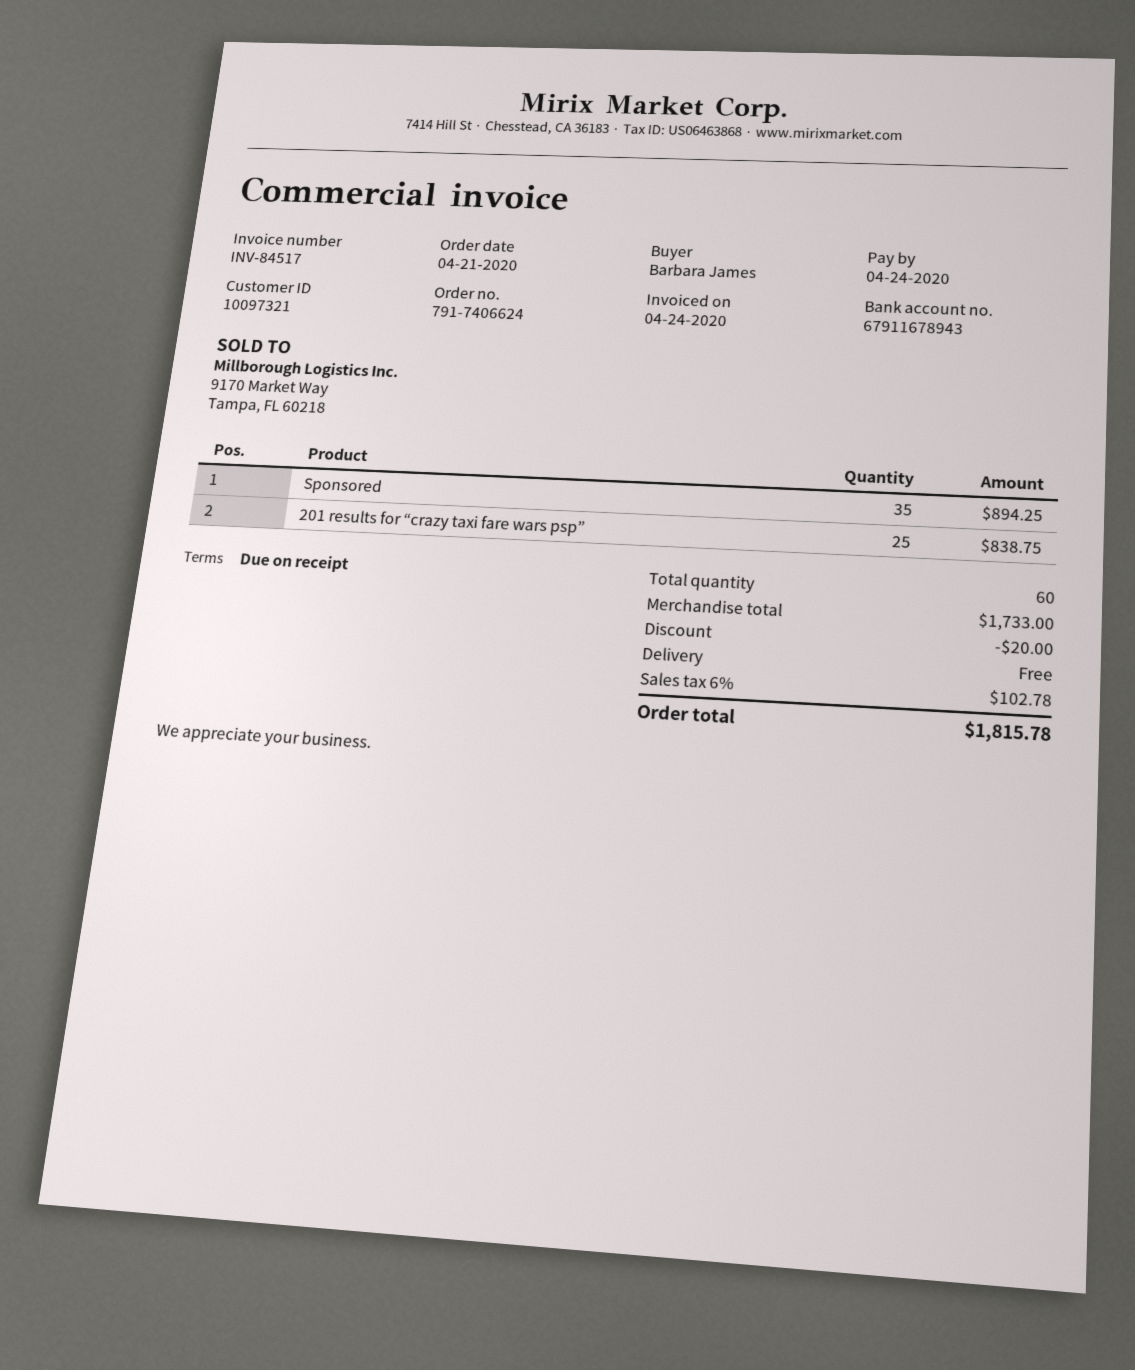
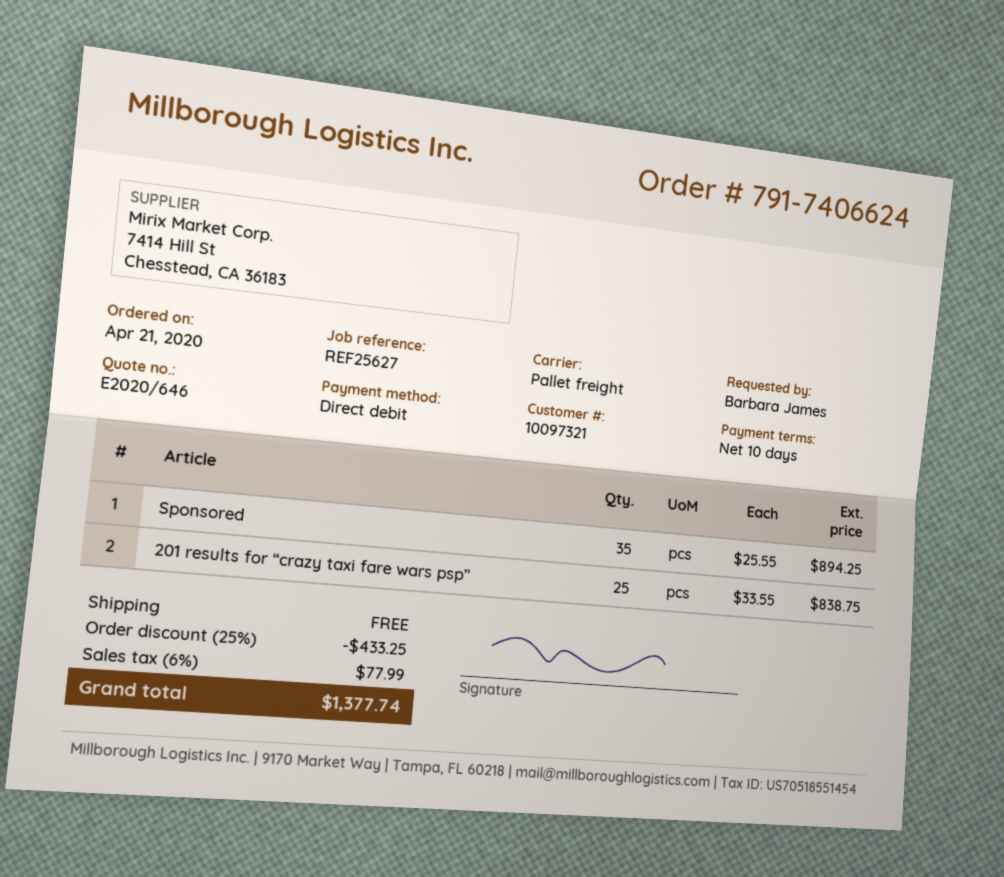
payment terms: on receipt -> 10 days
discount: 20.00 -> 433.25
tax: 6% = 102.78 -> 6% = 77.99
total: 1815.78 -> 1377.74

